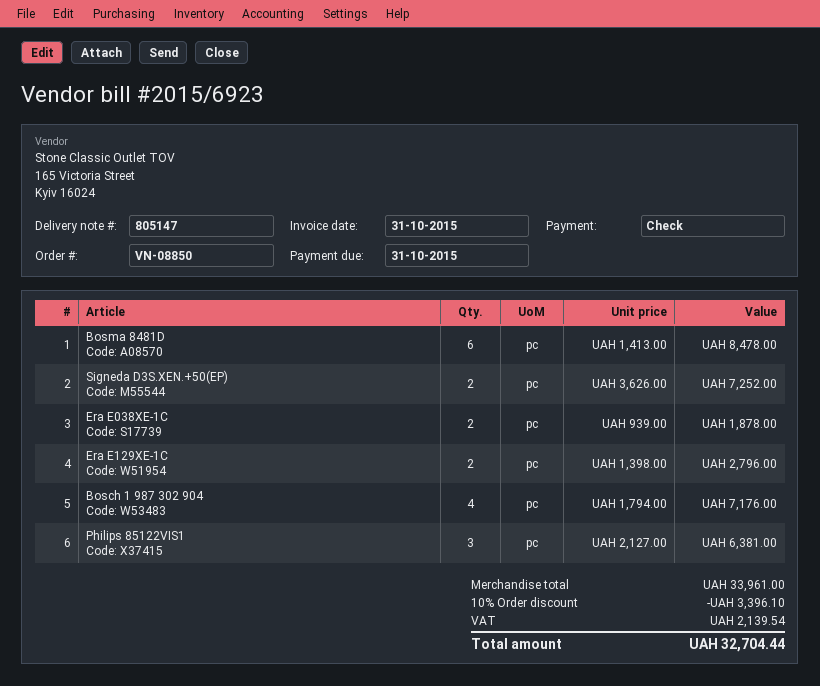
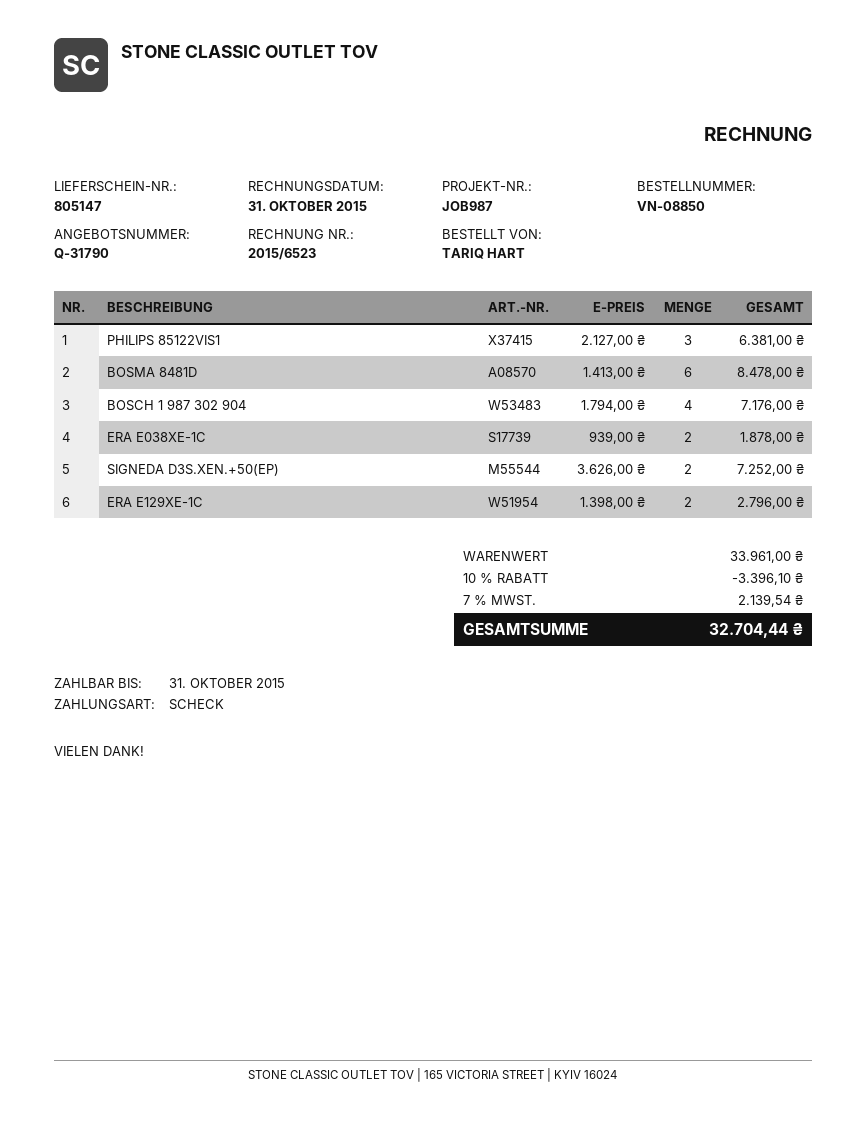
invoice number: 2015/6923 -> 2015/6523

